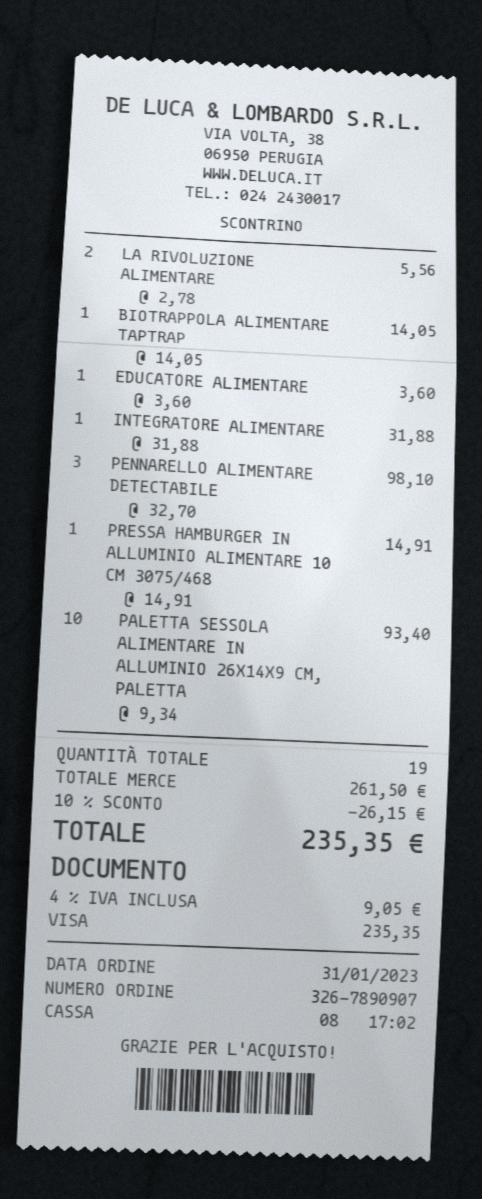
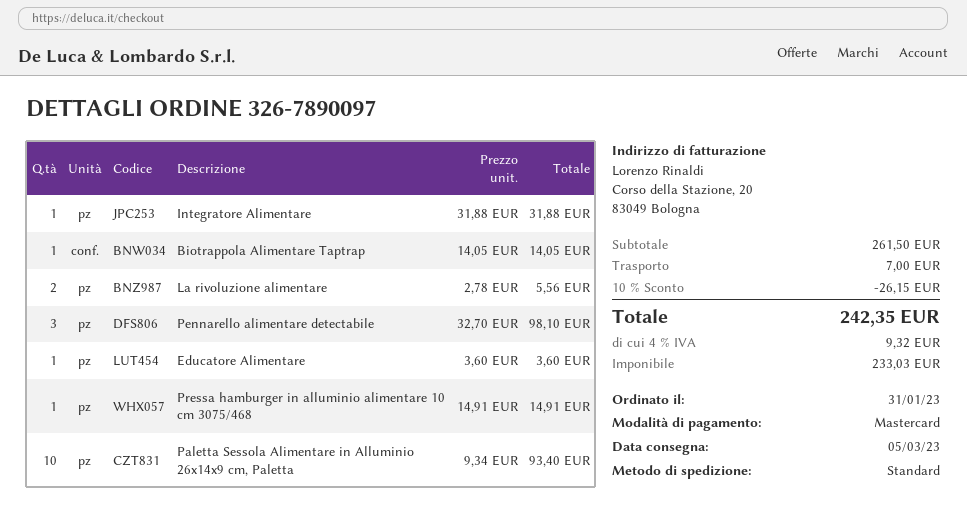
order number: 326-7890907 -> 326-7890097
payment method: Visa -> Mastercard
shipping: none -> 7.00
tax: 4% = 9.05 -> 4% = 9.32
total: 235.35 -> 242.35

